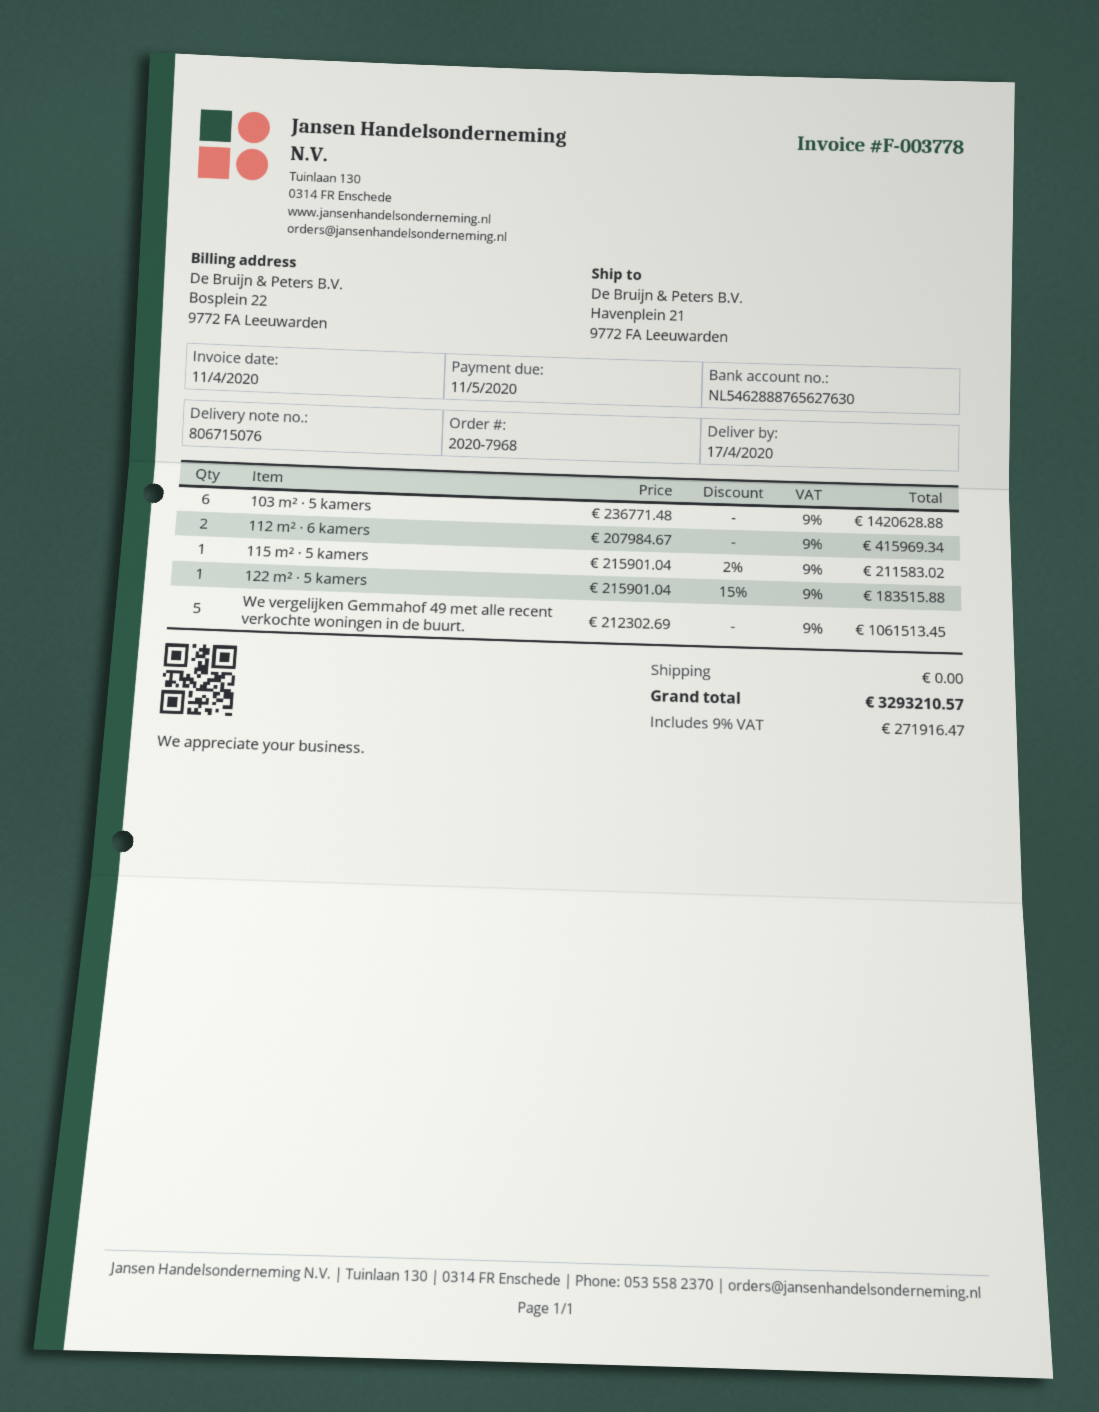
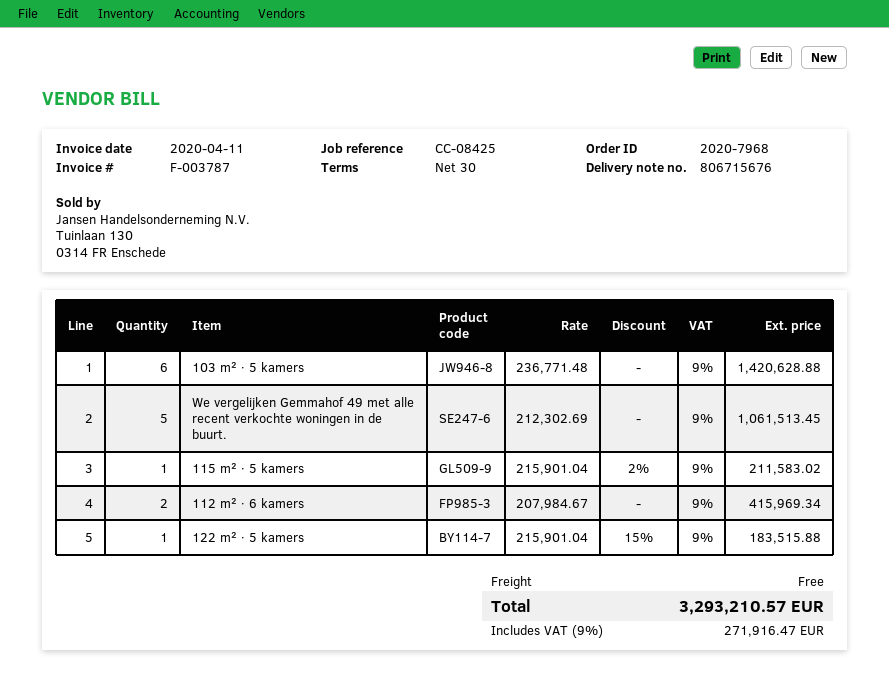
delivery note number: 806715076 -> 806715676
invoice number: F-003778 -> F-003787

